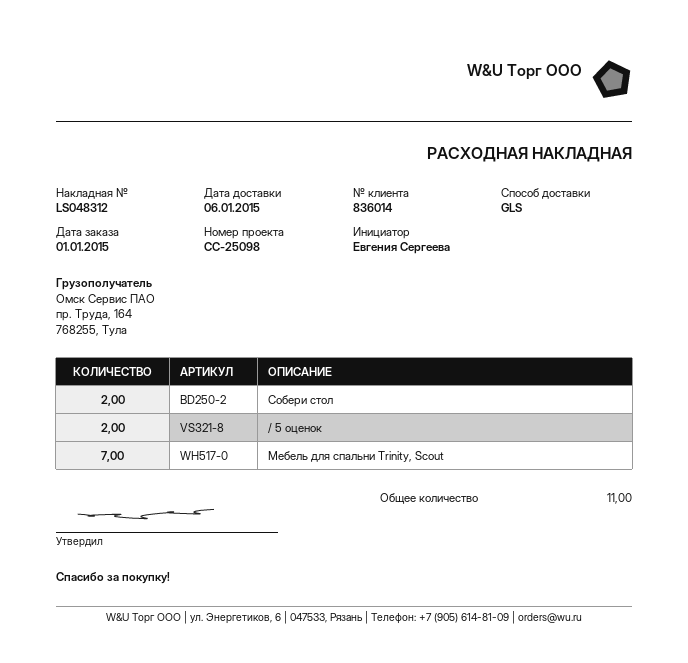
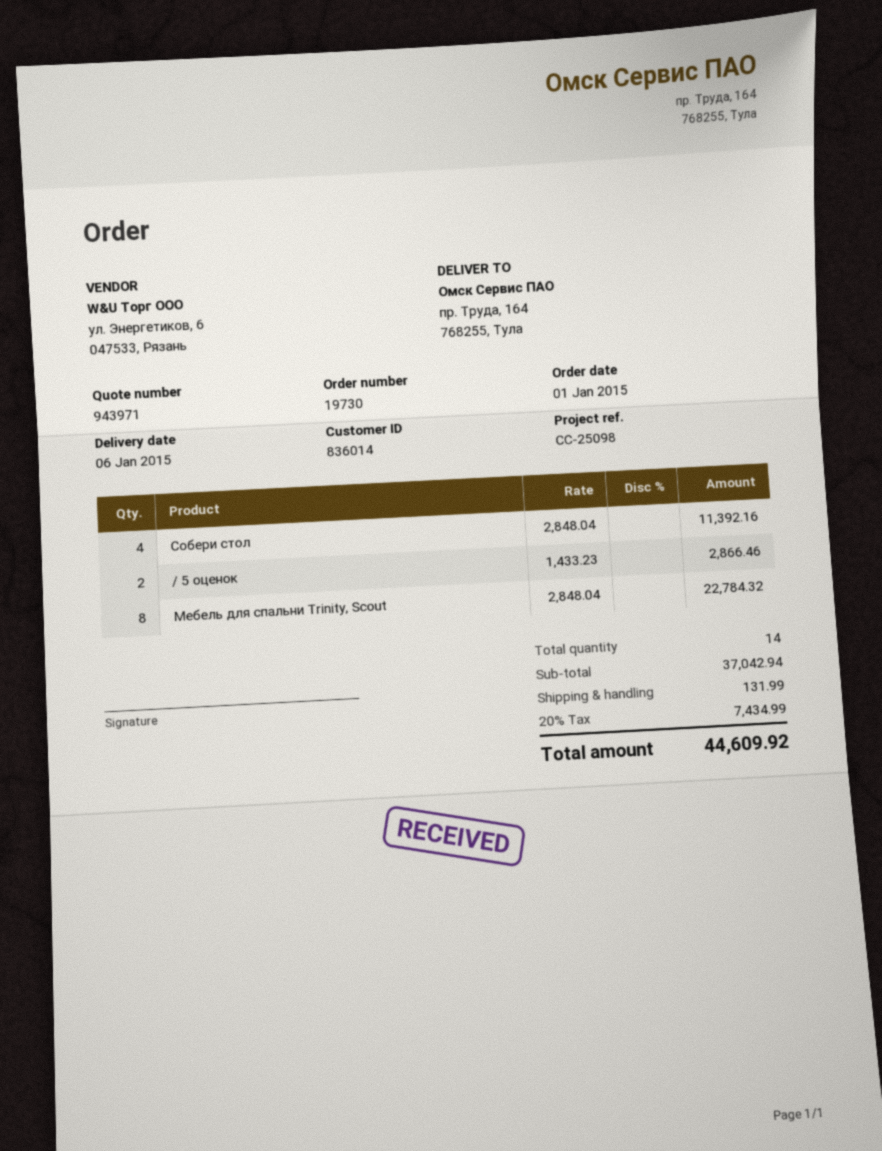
Собери стол: 2 -> 4
Мебель для спальни Trinity, Scout: 7 -> 8
total quantity: 11 -> 14

